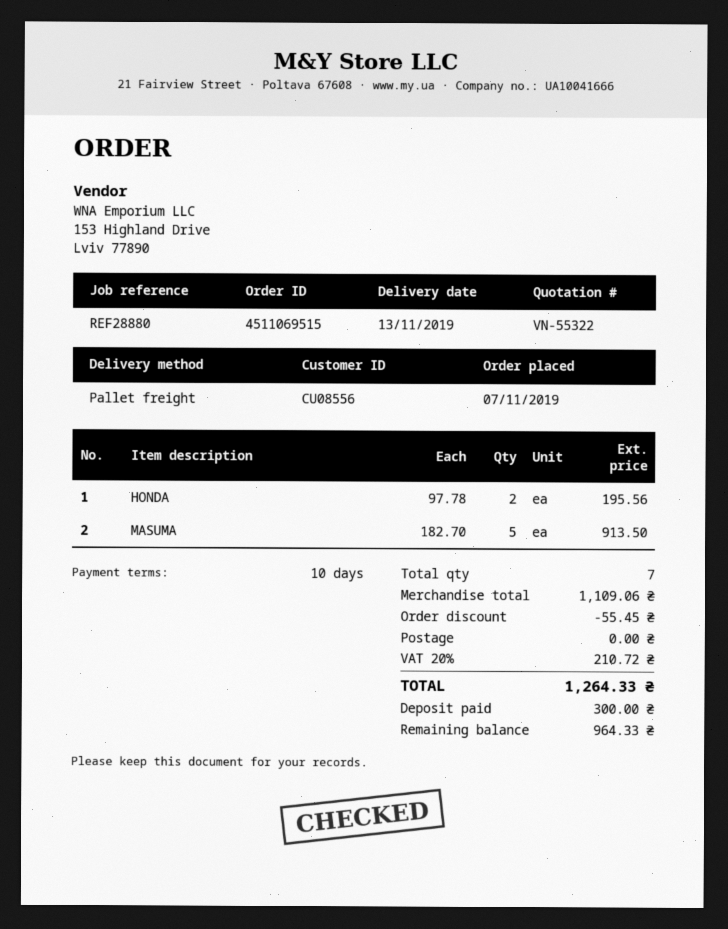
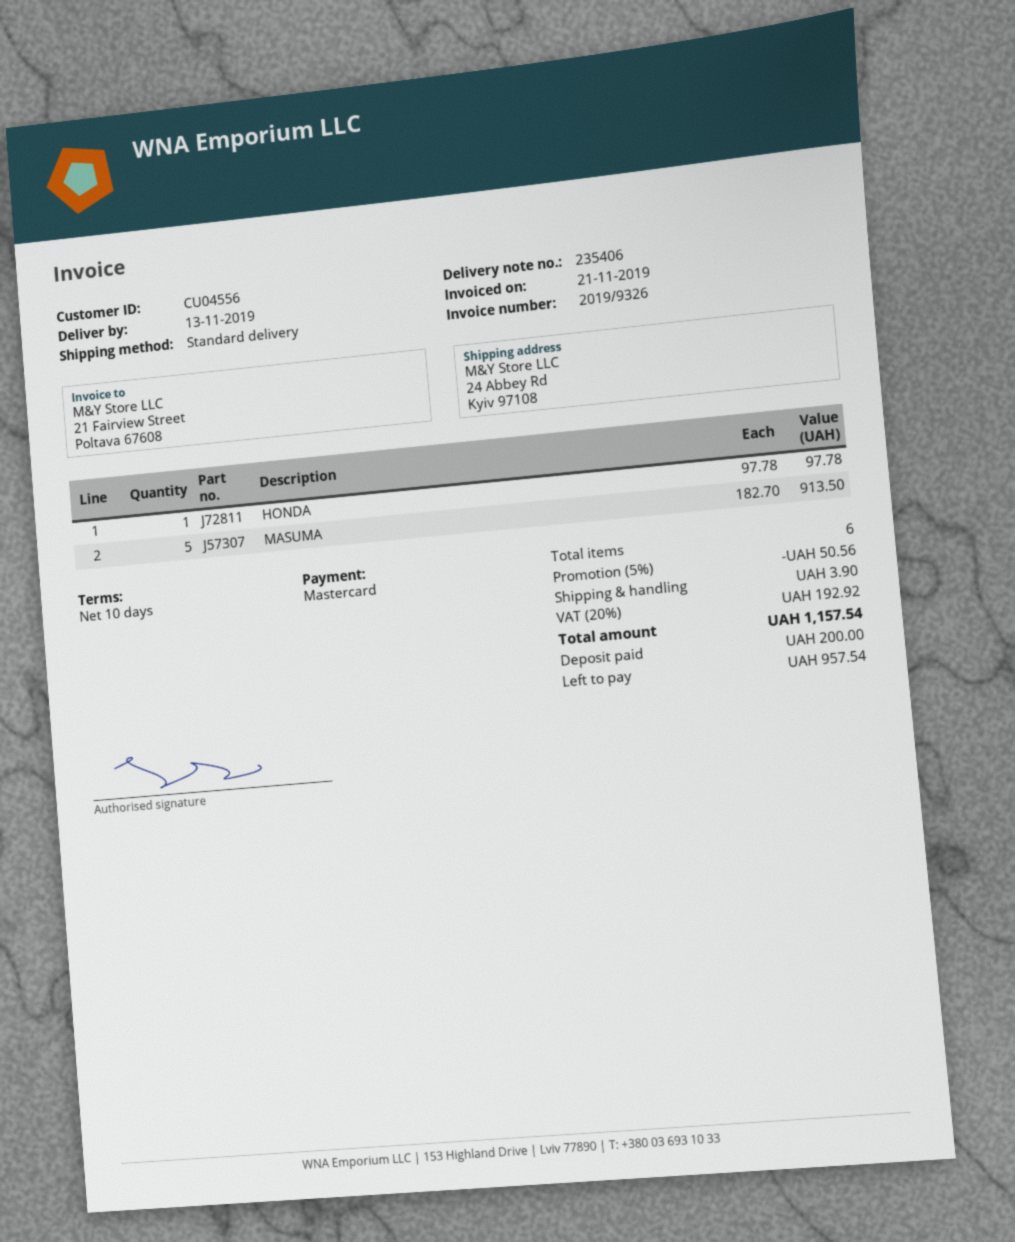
customer number: CU08556 -> CU04556
shipping method: pallet freight -> standard
HONDA: 2 x 97.78 = 195.56 -> 1 x 97.78 = 97.78
total quantity: 7 -> 6
discount: 55.45 -> 50.56
shipping: 0.00 -> 3.90
tax: 20% = 210.72 -> 20% = 192.92
total: 1264.33 -> 1157.54
deposit: 300.00 -> 200.00
balance: 964.33 -> 957.54

